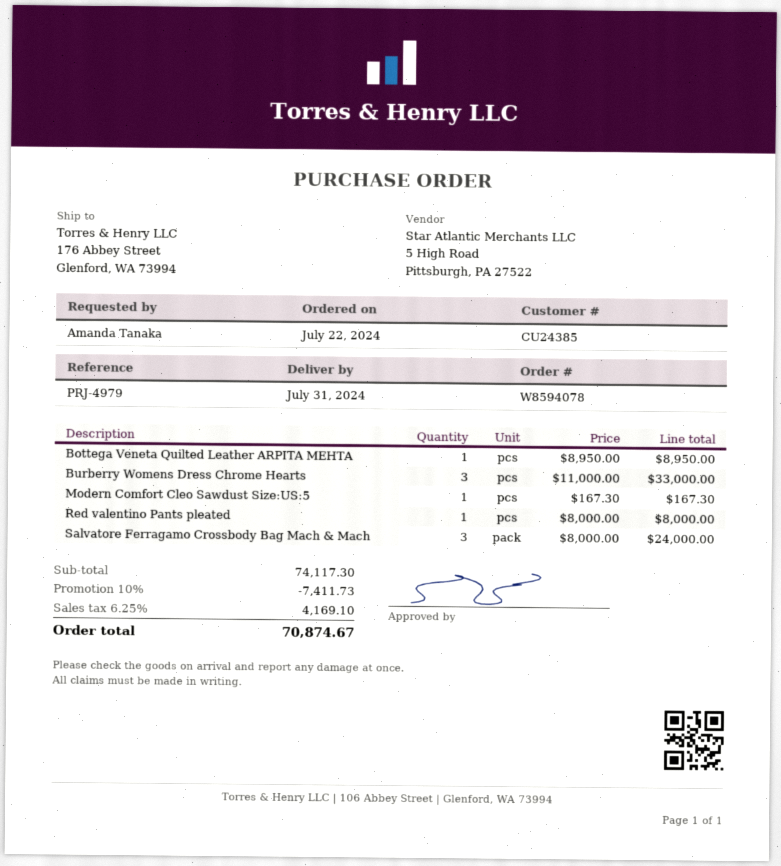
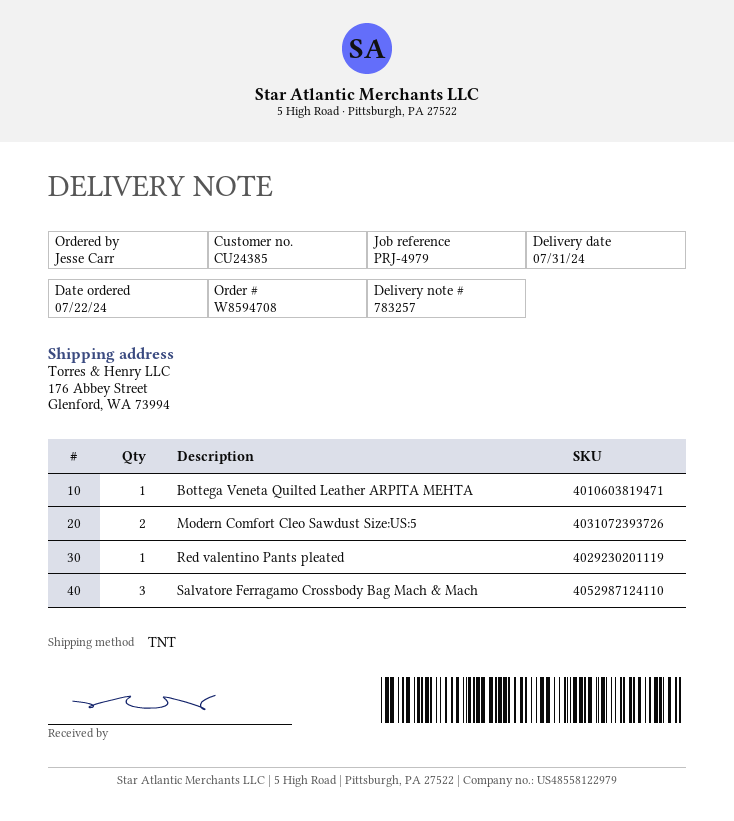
order number: W8594078 -> W8594708
ordered by: Amanda Tanaka -> Jesse Carr
Burberry Womens Dress Chrome Hearts: 3 -> none
Modern Comfort Cleo Sawdust Size:US:5: 1 -> 2

